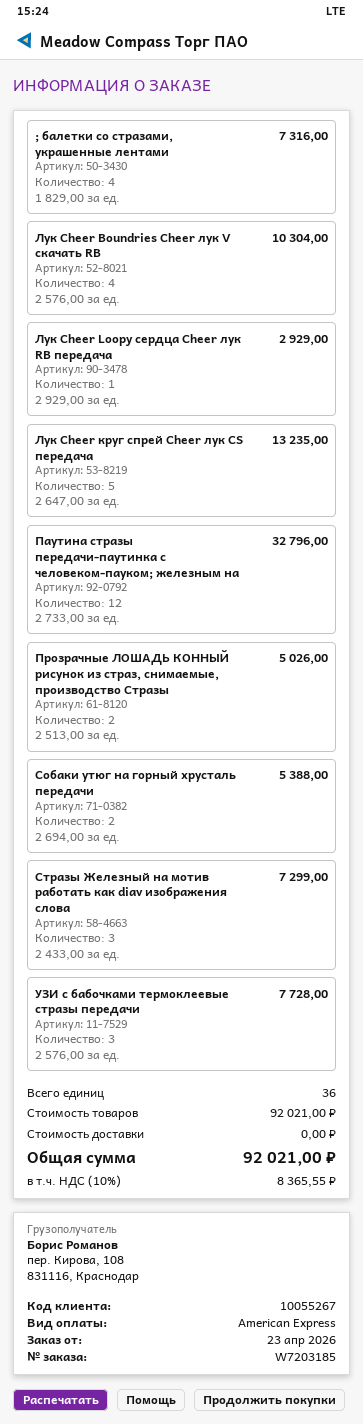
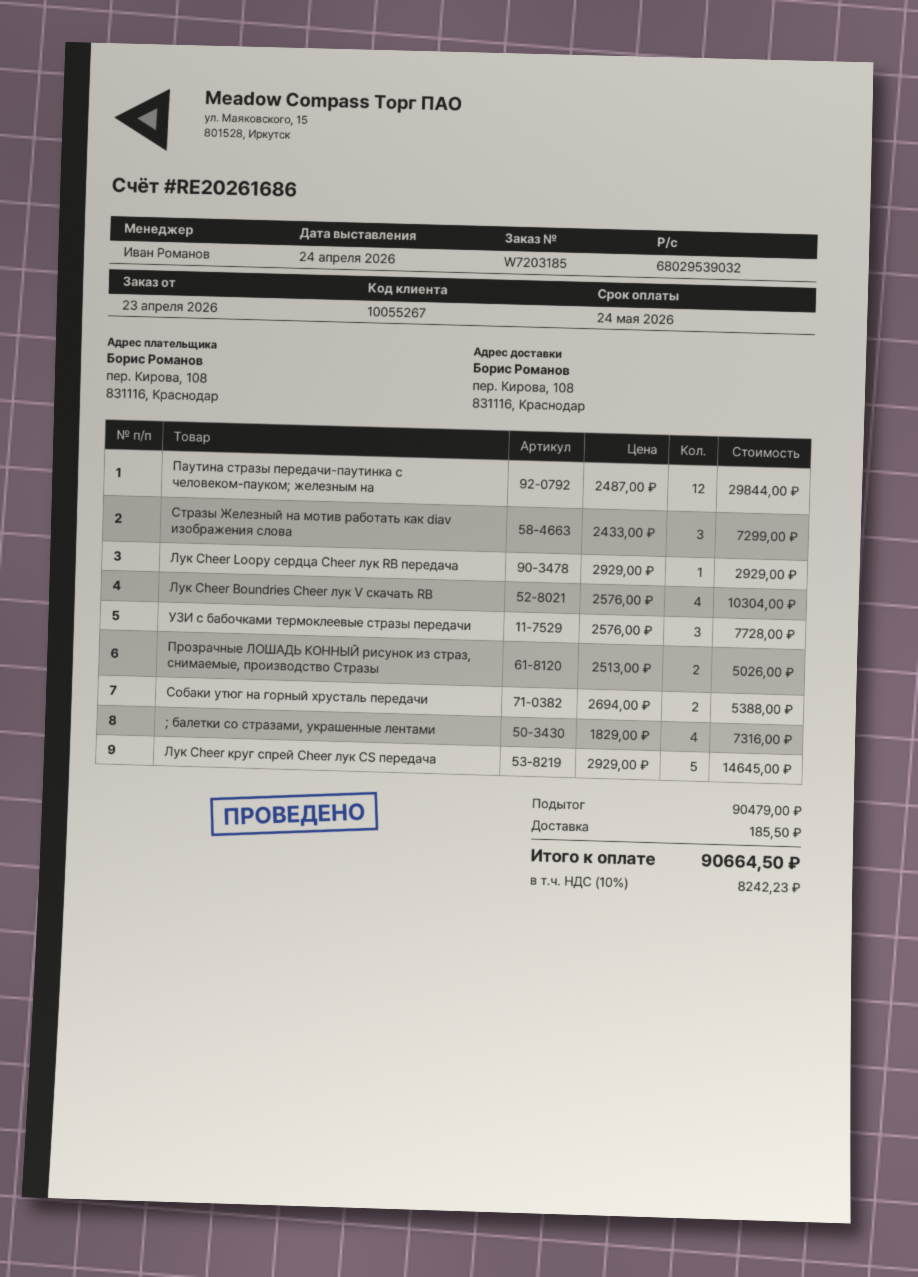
Лук Cheer круг спрей Cheer лук CS передача: 5 x 2647.00 = 13235.00 -> 5 x 2929.00 = 14645.00
Паутина стразы передачи-паутинка с человеком-пауком; железным на: 12 x 2733.00 = 32796.00 -> 12 x 2487.00 = 29844.00
subtotal: 92021.00 -> 90479.00
shipping: 0.00 -> 185.50
tax: 10% = 8365.55 -> 10% = 8242.23
total: 92021.00 -> 90664.50

